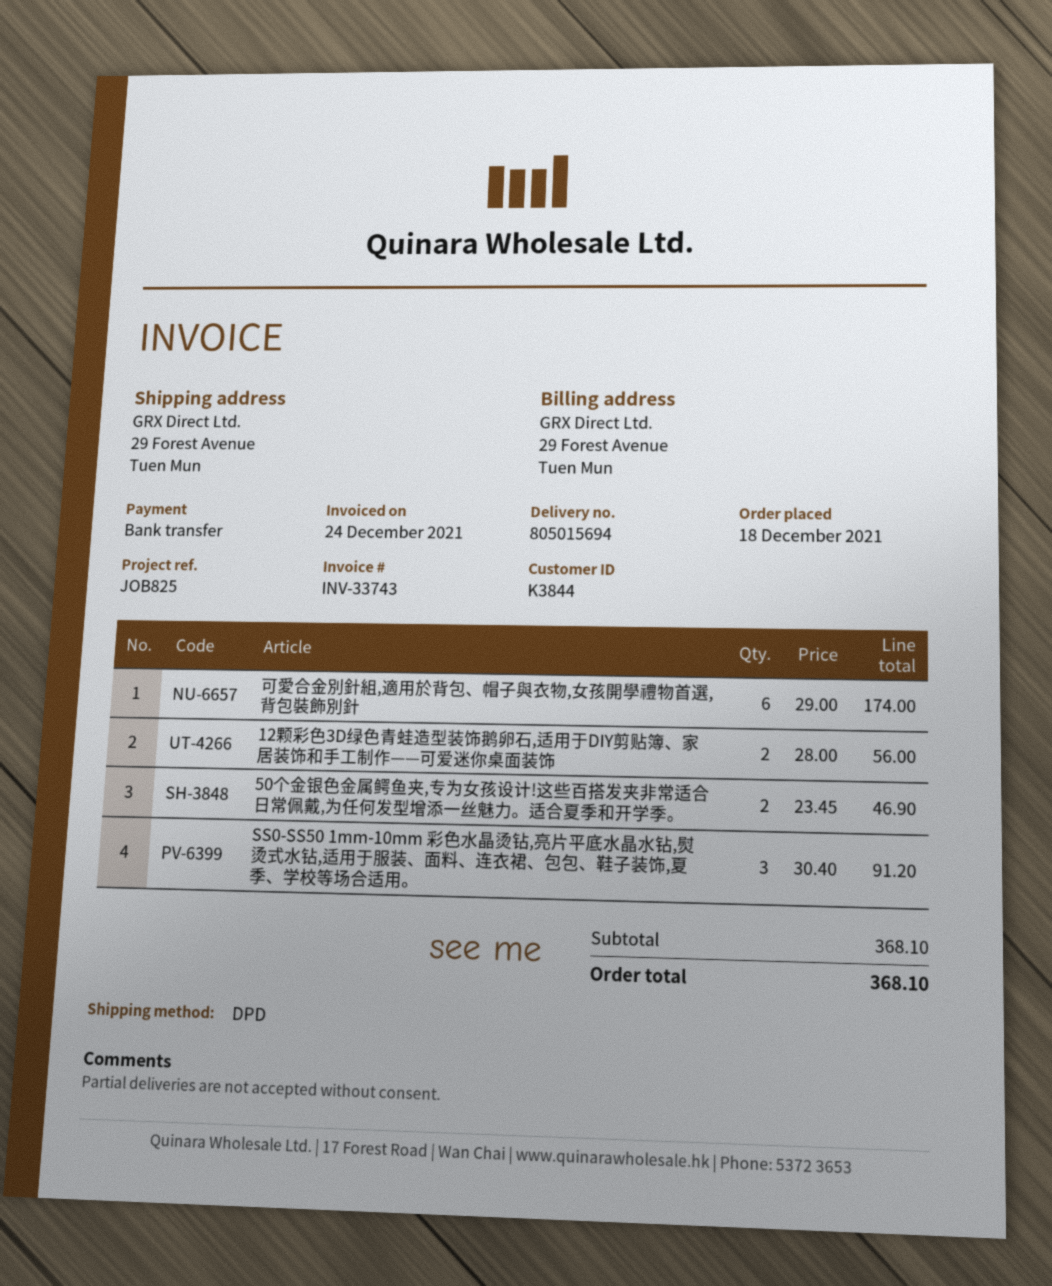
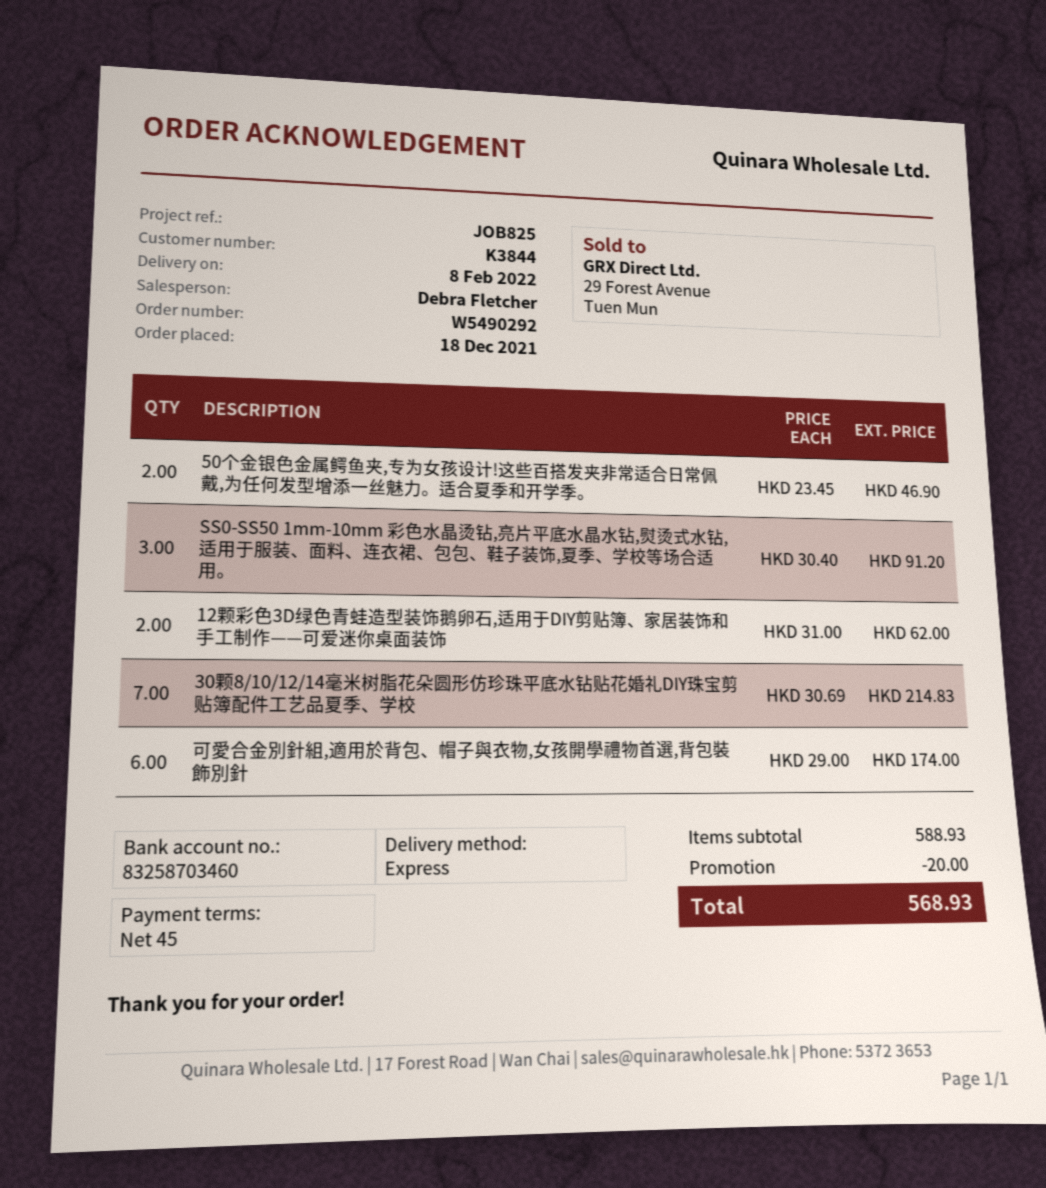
shipping method: DPD -> express
12颗彩色3D绿色青蛙造型装饰鹅卵石,适用于DIY剪贴簿、家居装饰和手工制作——可爱迷你桌面装饰: 2 x 28.00 = 56.00 -> 2 x 31.00 = 62.00
30颗8/10/12/14毫米树脂花朵圆形仿珍珠平底水钻贴花婚礼DIY珠宝剪贴簿配件工艺品夏季、学校: none -> 7 x 30.69 = 214.83
subtotal: 368.10 -> 588.93
discount: none -> 20.00
total: 368.10 -> 568.93

